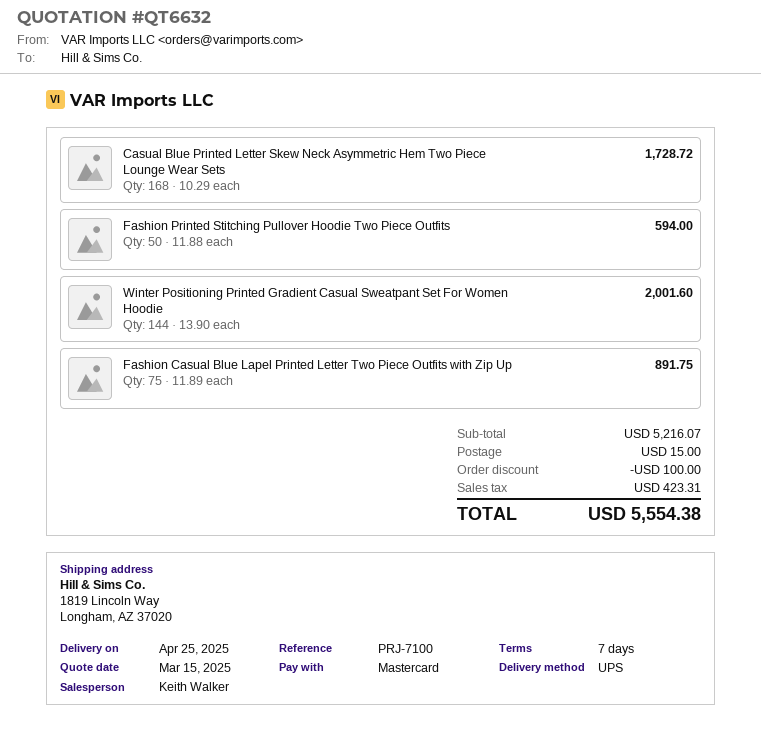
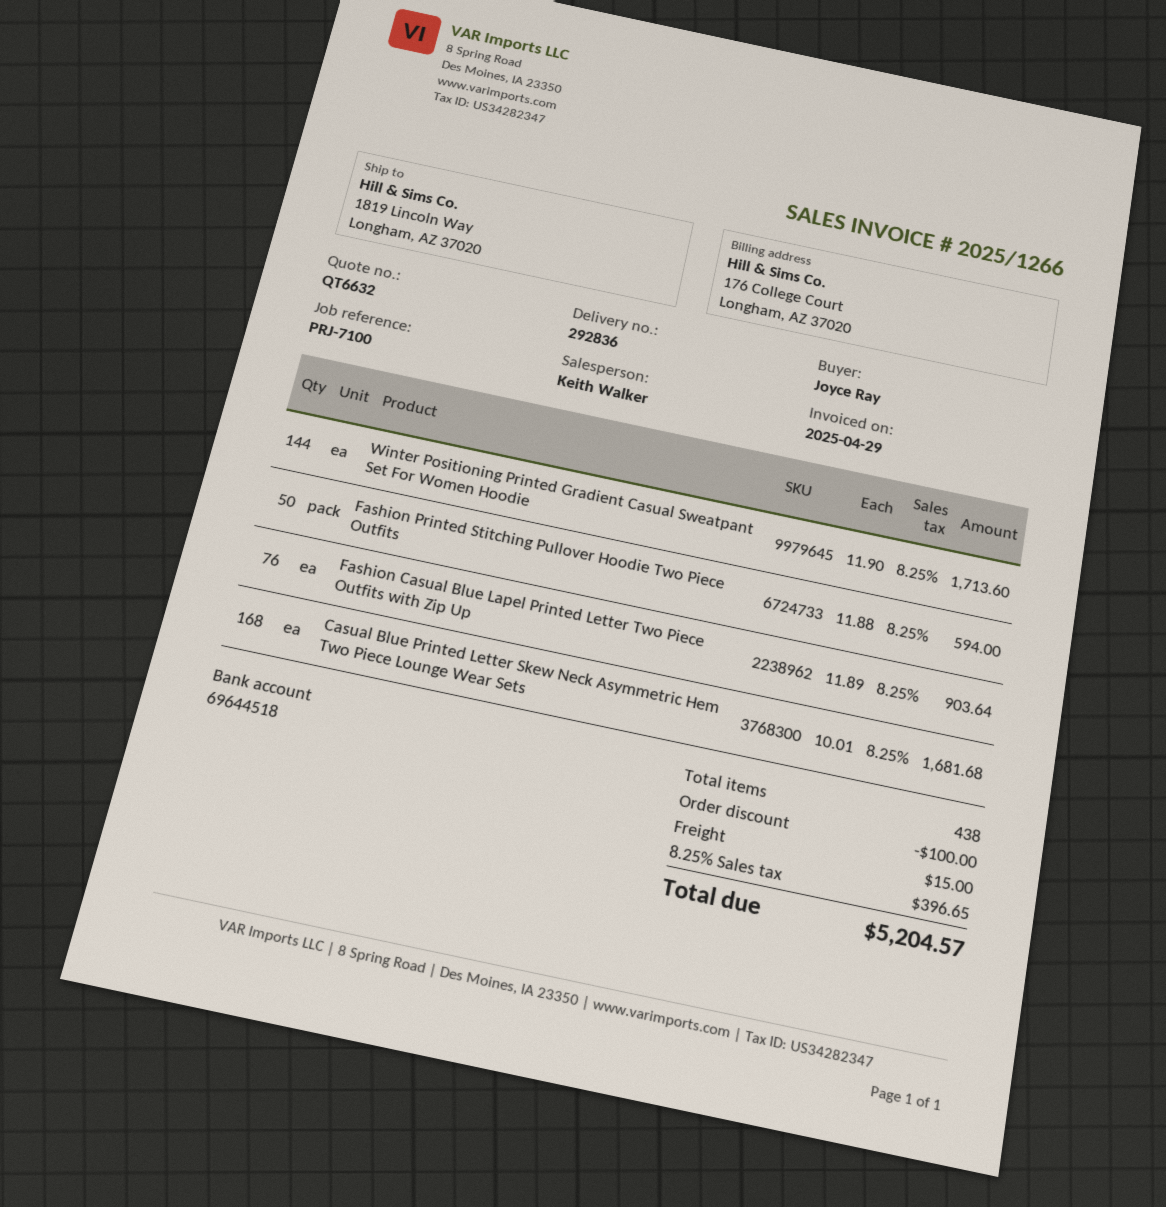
Casual Blue Printed Letter Skew Neck Asymmetric Hem Two Piece Lounge Wear Sets: 168 x 10.29 = 1728.72 -> 168 x 10.01 = 1681.68
Winter Positioning Printed Gradient Casual Sweatpant Set For Women Hoodie: 144 x 13.90 = 2001.60 -> 144 x 11.90 = 1713.60
Fashion Casual Blue Lapel Printed Letter Two Piece Outfits with Zip Up: 75 x 11.89 = 891.75 -> 76 x 11.89 = 903.64
tax: 423.31 -> 396.65
total: 5554.38 -> 5204.57

